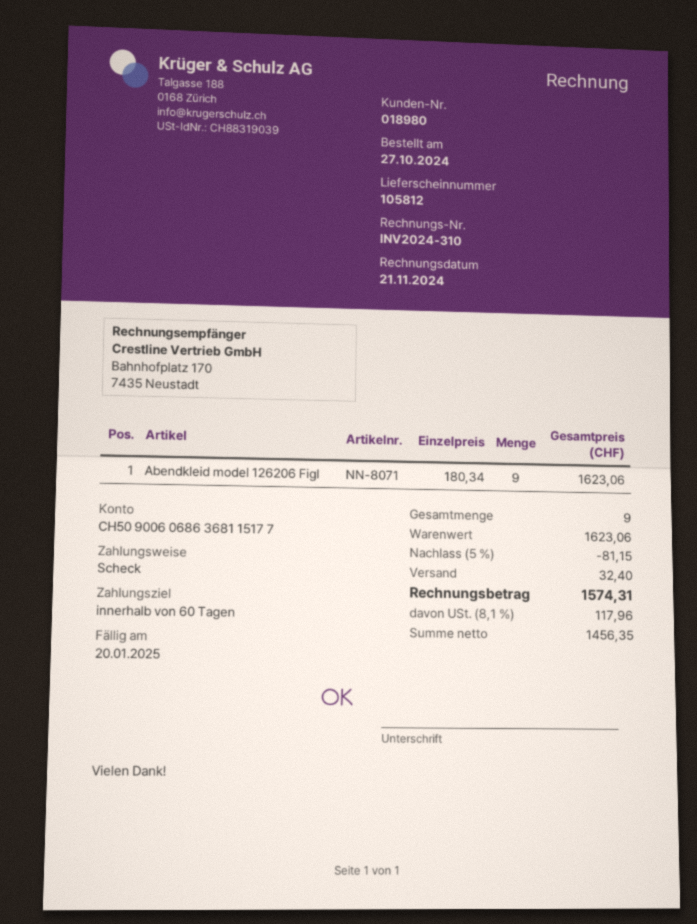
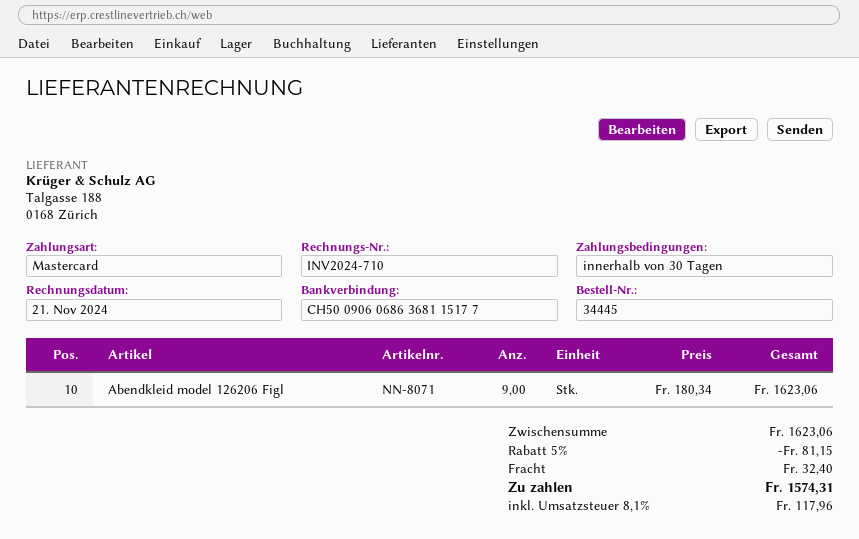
invoice number: INV2024-310 -> INV2024-710
payment terms: 60 days -> 30 days
payment method: cheque -> Mastercard
bank account: CH5090060686368115177 -> CH5009060686368115177

